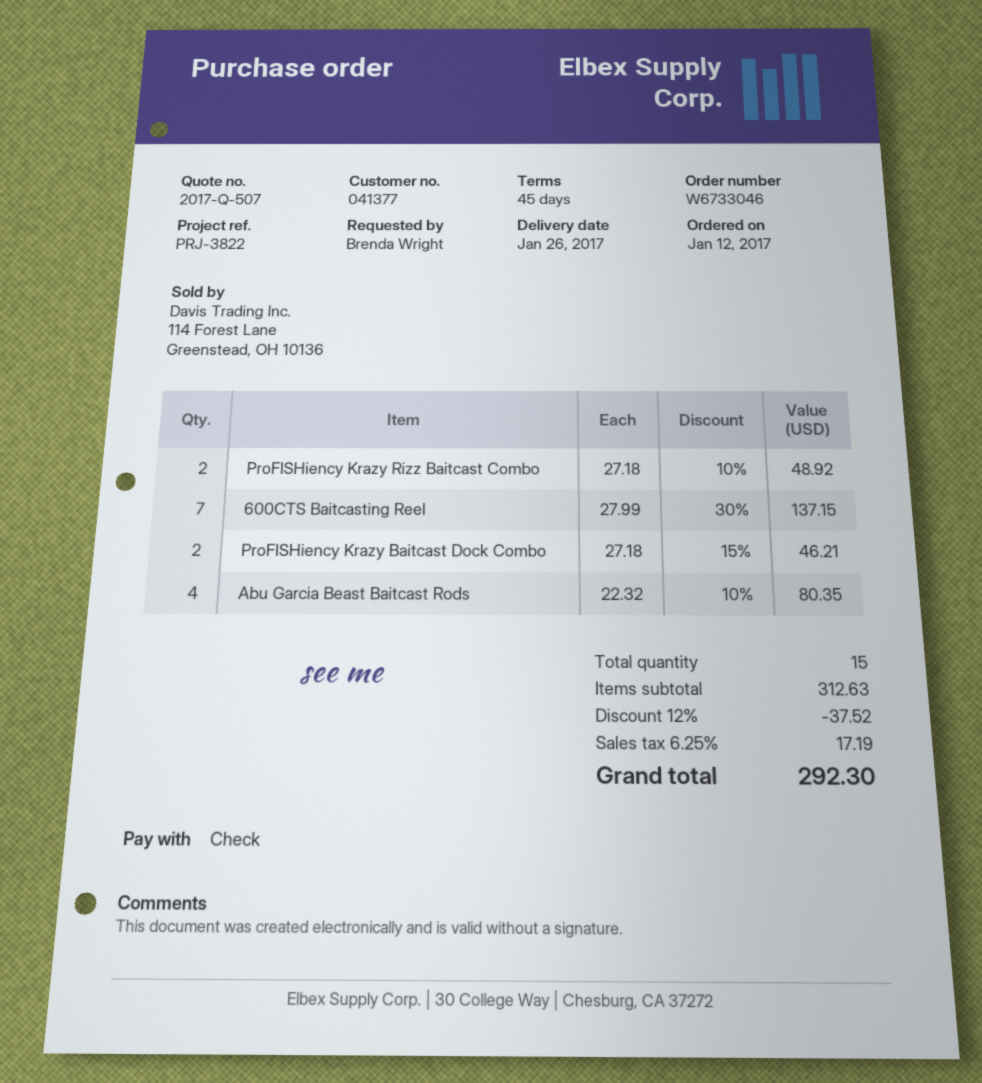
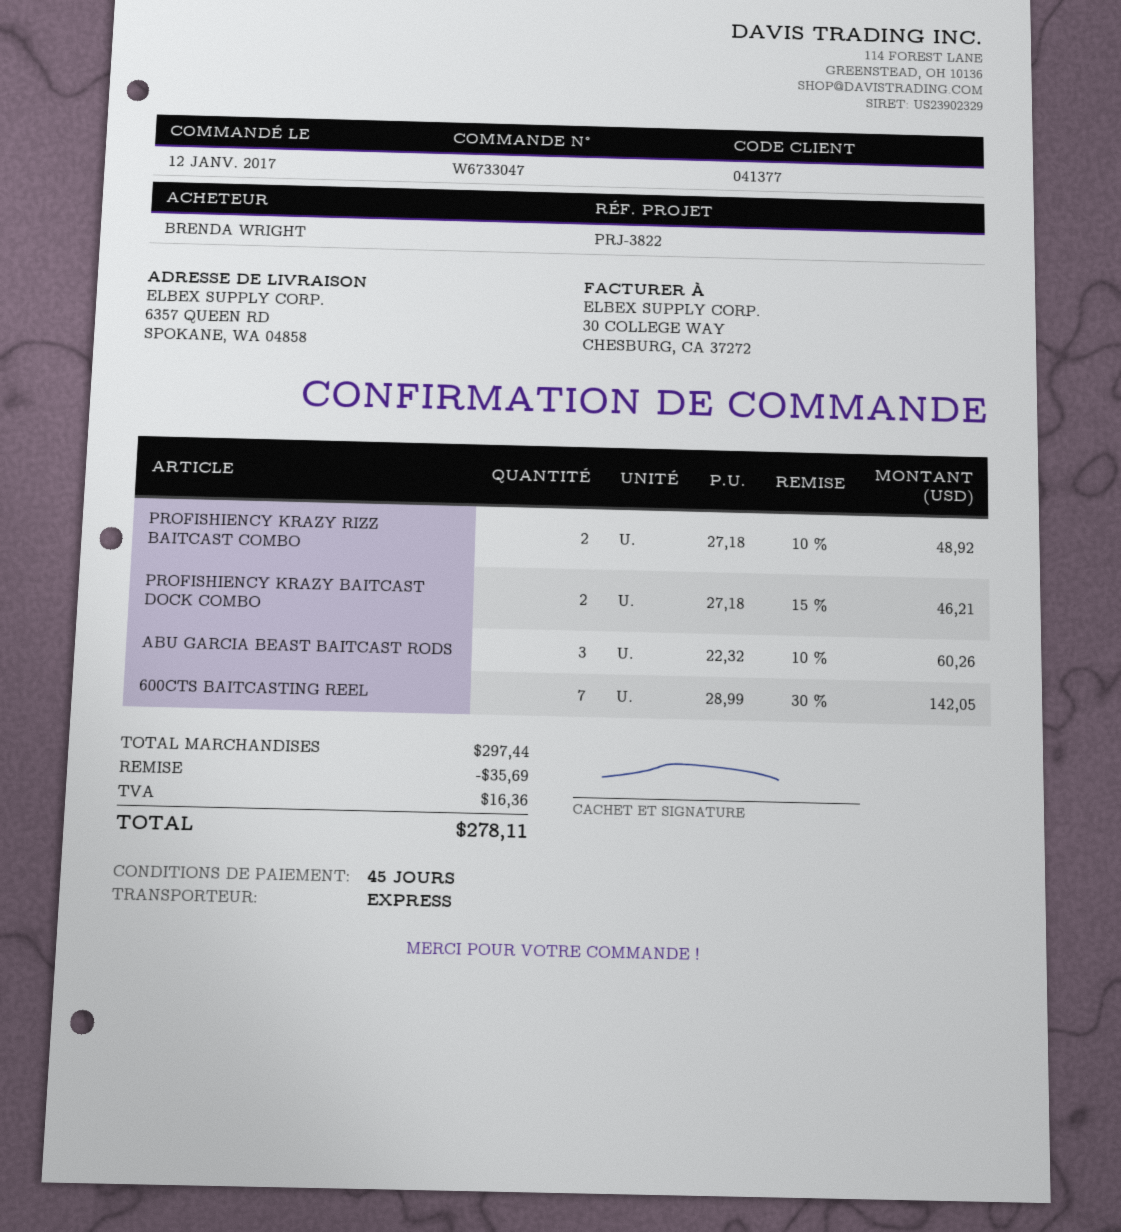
order number: W6733046 -> W6733047
600CTS Baitcasting Reel: 7 x 27.99 - 30% = 137.15 -> 7 x 28.99 - 30% = 142.05
Abu Garcia Beast Baitcast Rods: 4 x 22.32 - 10% = 80.35 -> 3 x 22.32 - 10% = 60.26
subtotal: 312.63 -> 297.44
discount: 37.52 -> 35.69
tax: 17.19 -> 16.36
total: 292.30 -> 278.11

